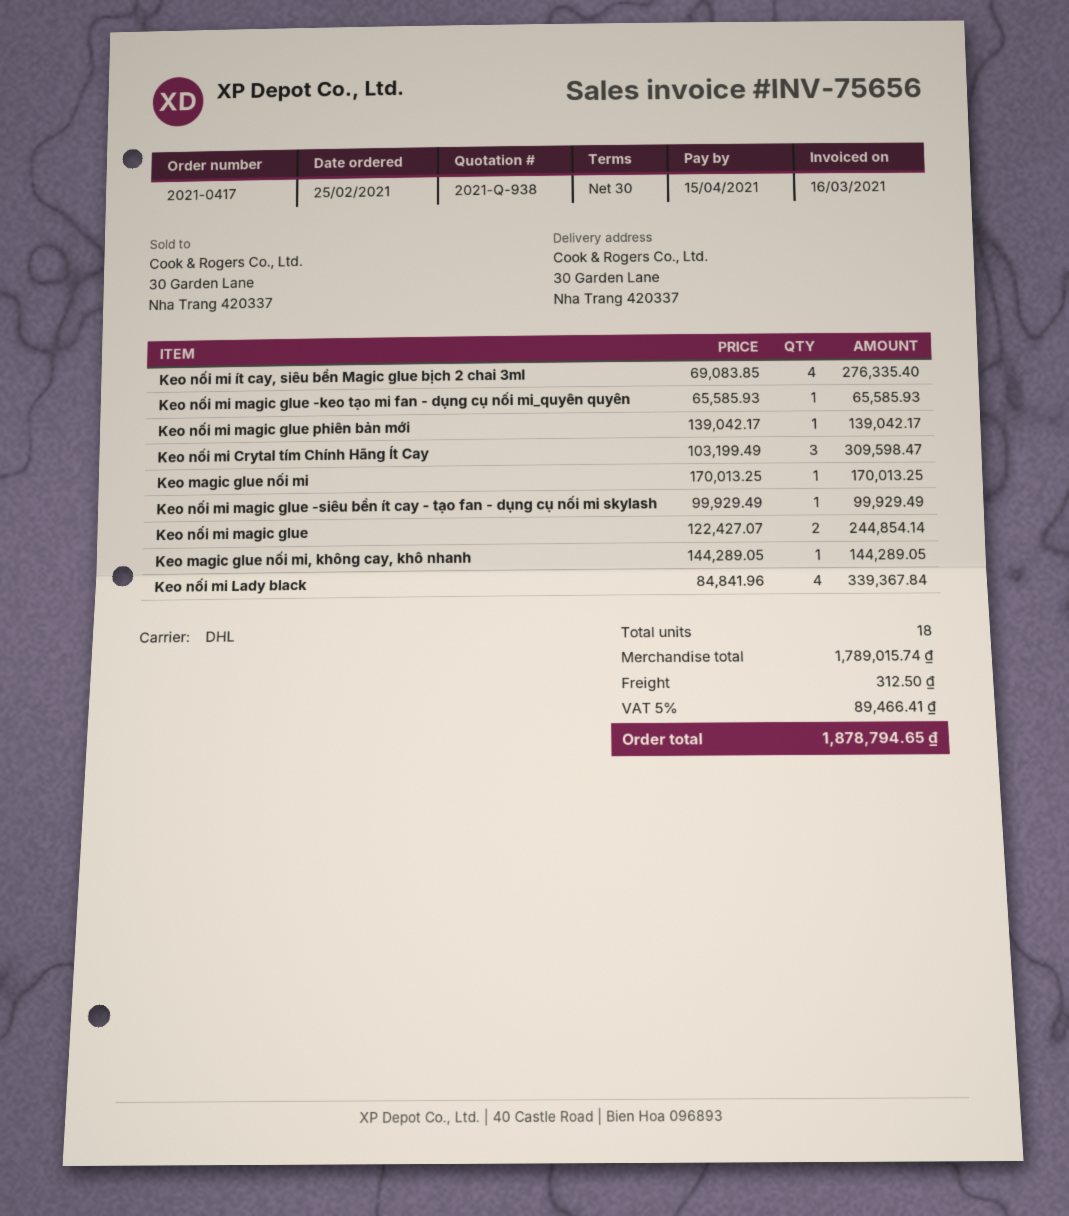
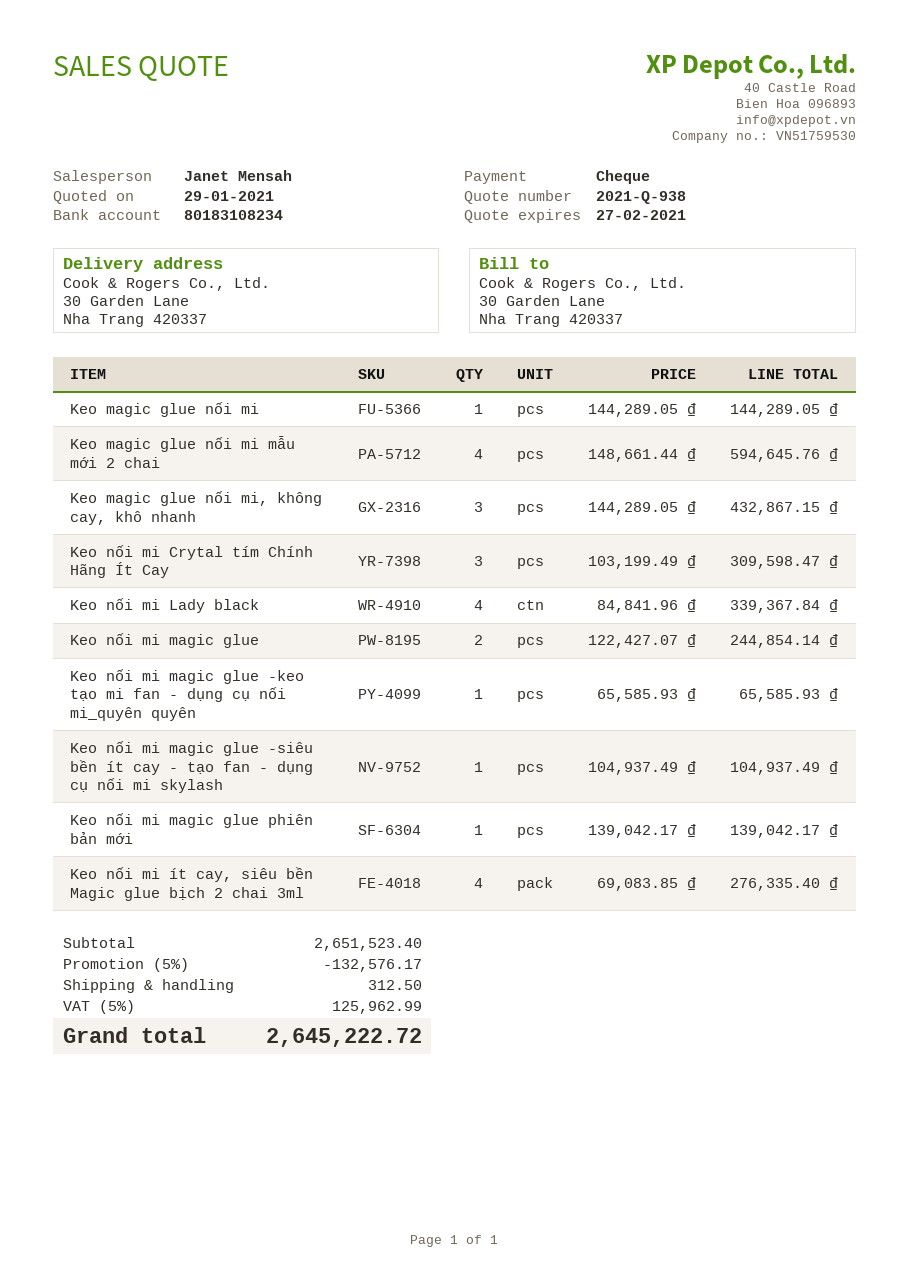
Keo magic glue nối mi: 1 x 170013.25 = 170013.25 -> 1 x 144289.05 = 144289.05
Keo nối mi magic glue -siêu bền ít cay - tạo fan - dụng cụ nối mi skylash: 1 x 99929.49 = 99929.49 -> 1 x 104937.49 = 104937.49
Keo magic glue nối mi, không cay, khô nhanh: 1 x 144289.05 = 144289.05 -> 3 x 144289.05 = 432867.15
Keo magic glue nối mi mẫu mới 2 chai: none -> 4 x 148661.44 = 594645.76
subtotal: 1789015.74 -> 2651523.40
discount: none -> 5% = 132576.17
tax: 5% = 89466.41 -> 5% = 125962.99
total: 1878794.65 -> 2645222.72

